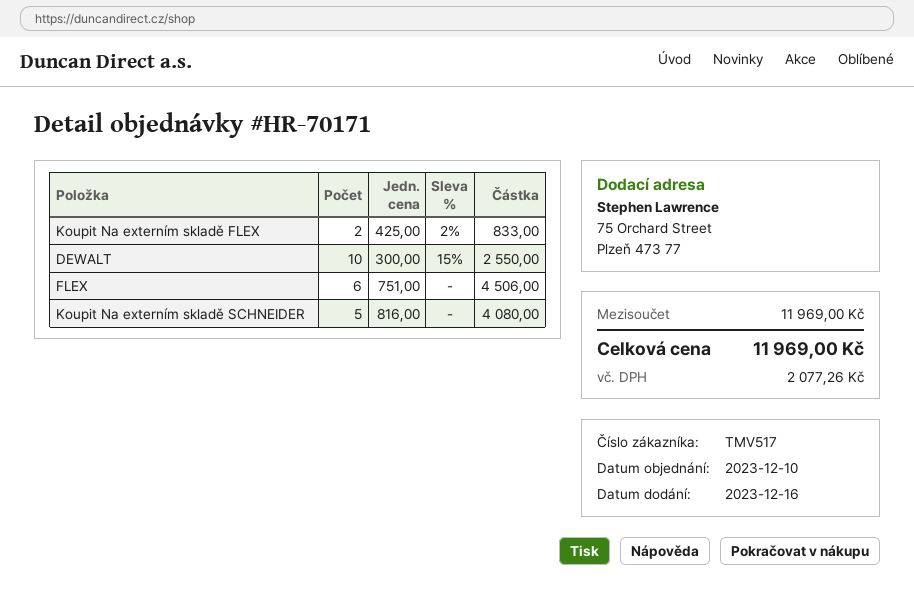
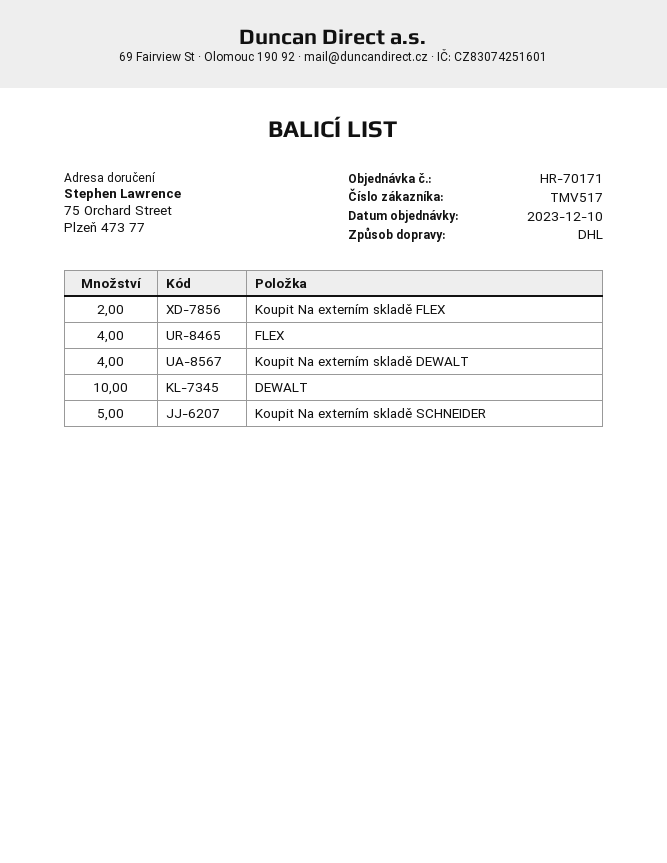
FLEX: 6 -> 4
Koupit Na externím skladě DEWALT: none -> 4

